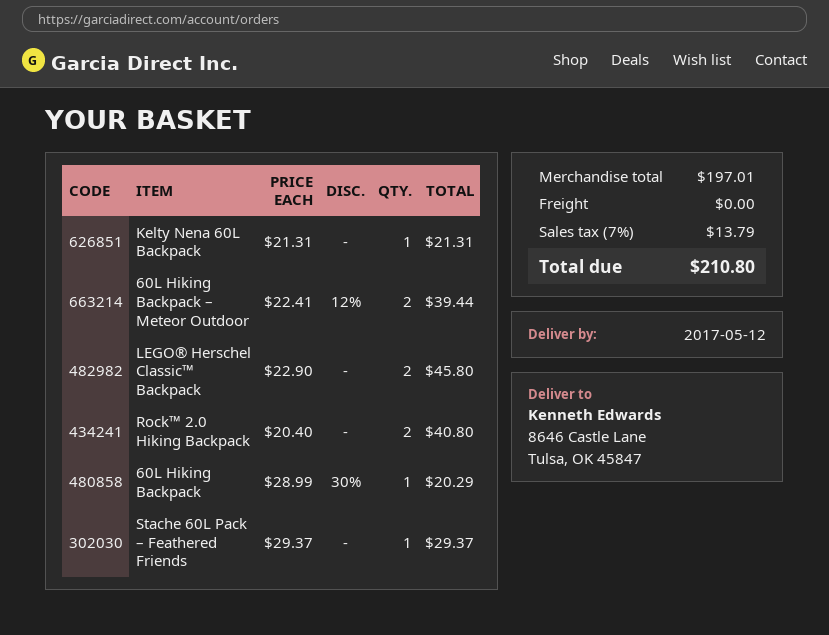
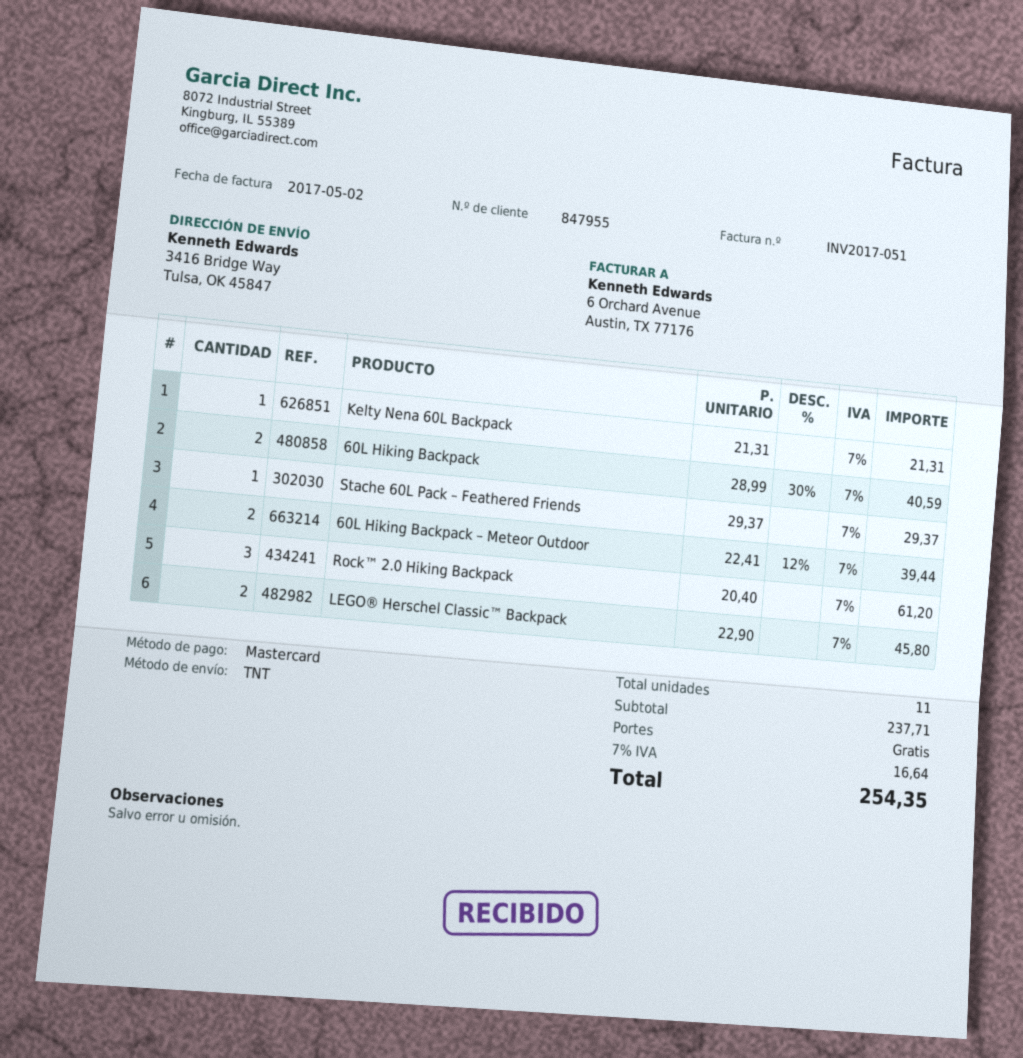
ship to: 8646 Castle Lane, Tulsa, OK 45847 -> 3416 Bridge Way, Tulsa, OK 45847
Rock™ 2.0 Hiking Backpack: 2 x 20.40 = 40.80 -> 3 x 20.40 = 61.20
60L Hiking Backpack: 1 x 28.99 - 30% = 20.29 -> 2 x 28.99 - 30% = 40.59
subtotal: 197.01 -> 237.71
tax: 7% = 13.79 -> 7% = 16.64
total: 210.80 -> 254.35

